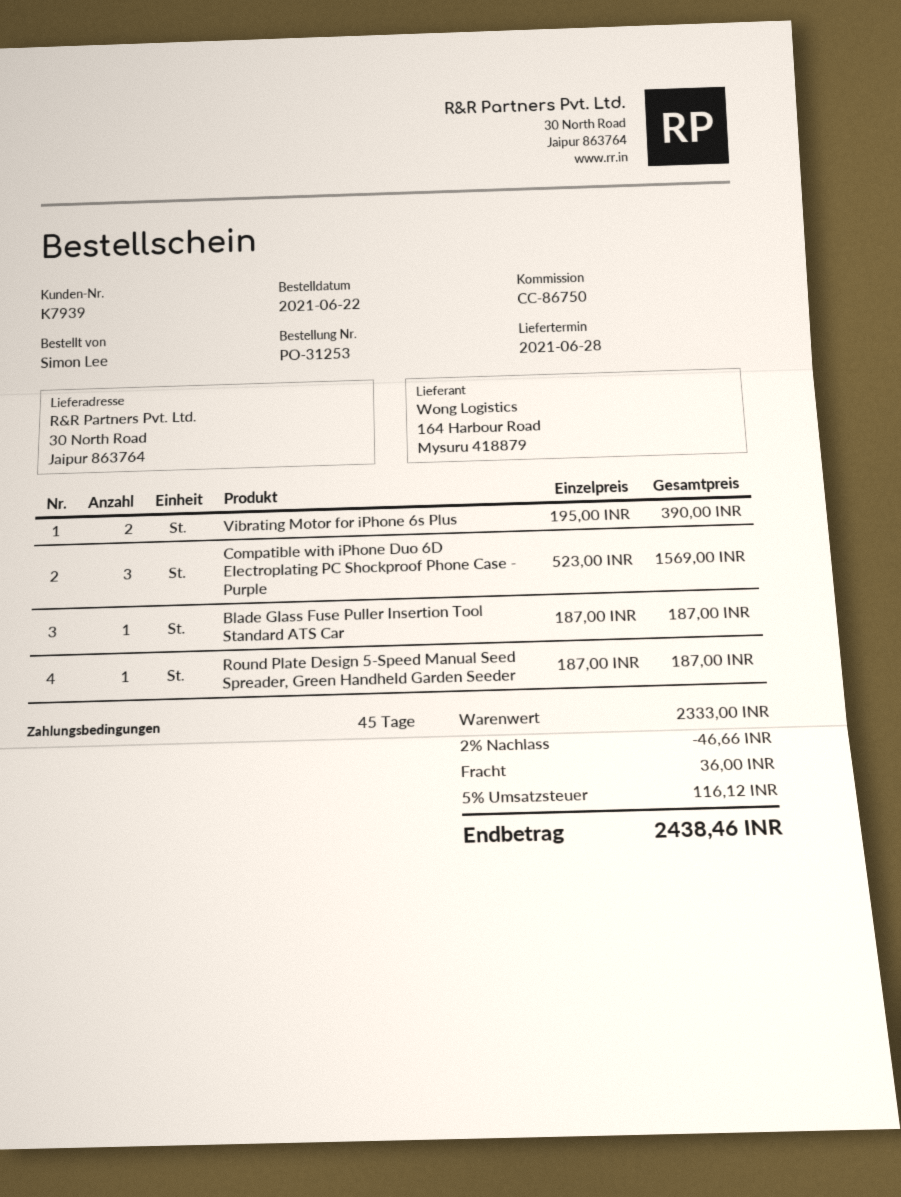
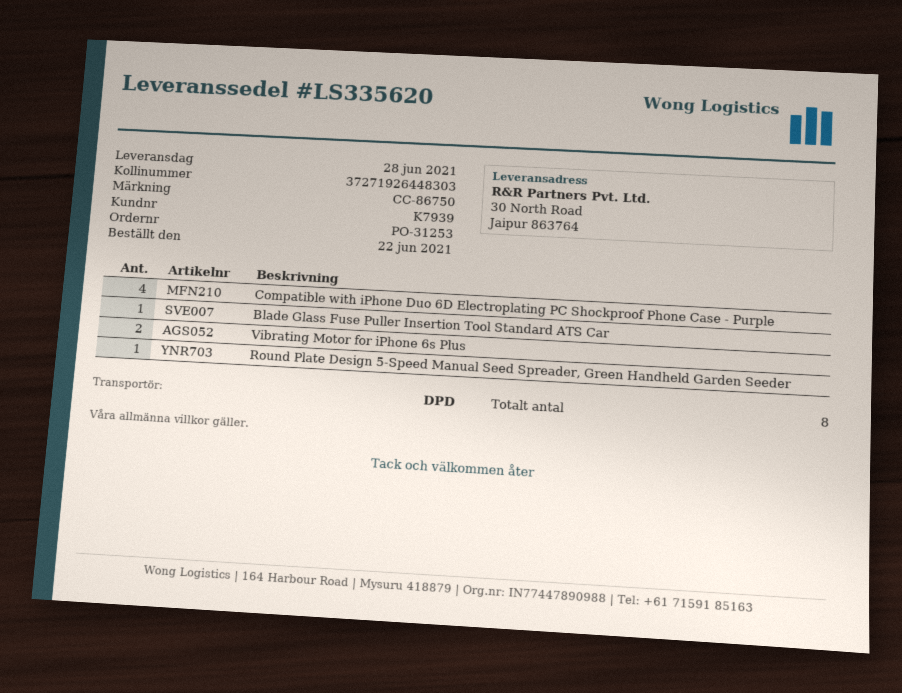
Compatible with iPhone Duo 6D Electroplating PC Shockproof Phone Case - Purple: 3 -> 4

